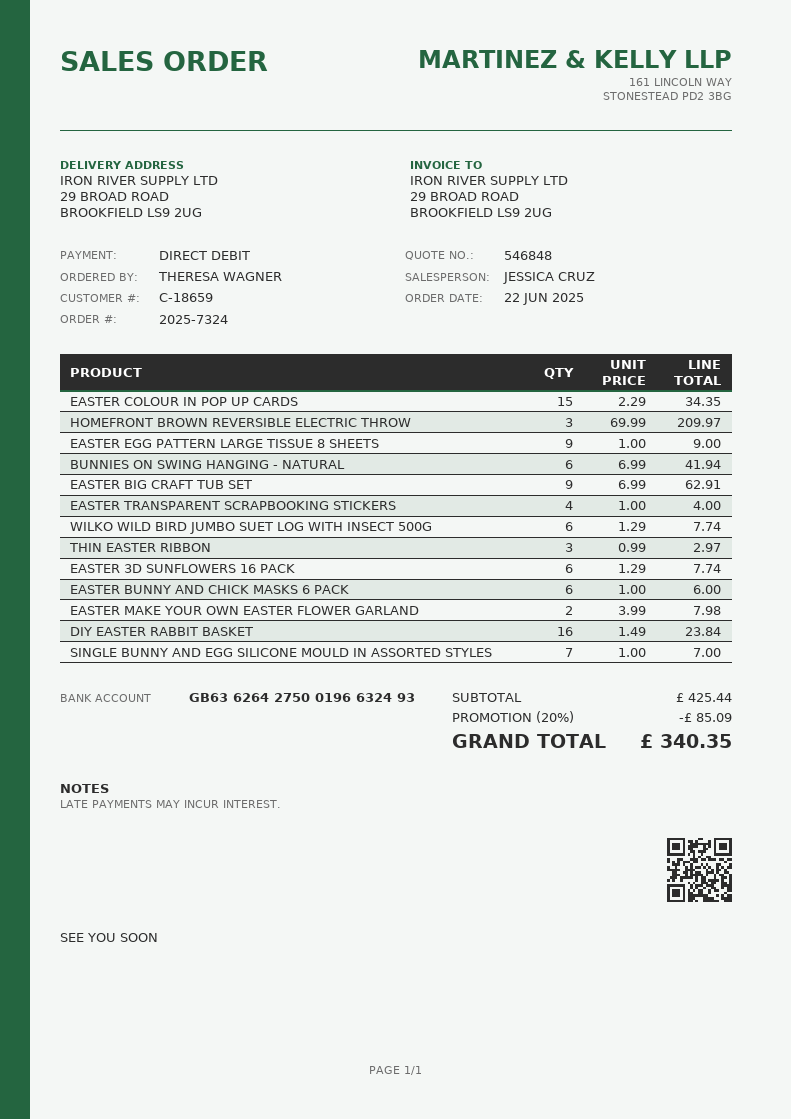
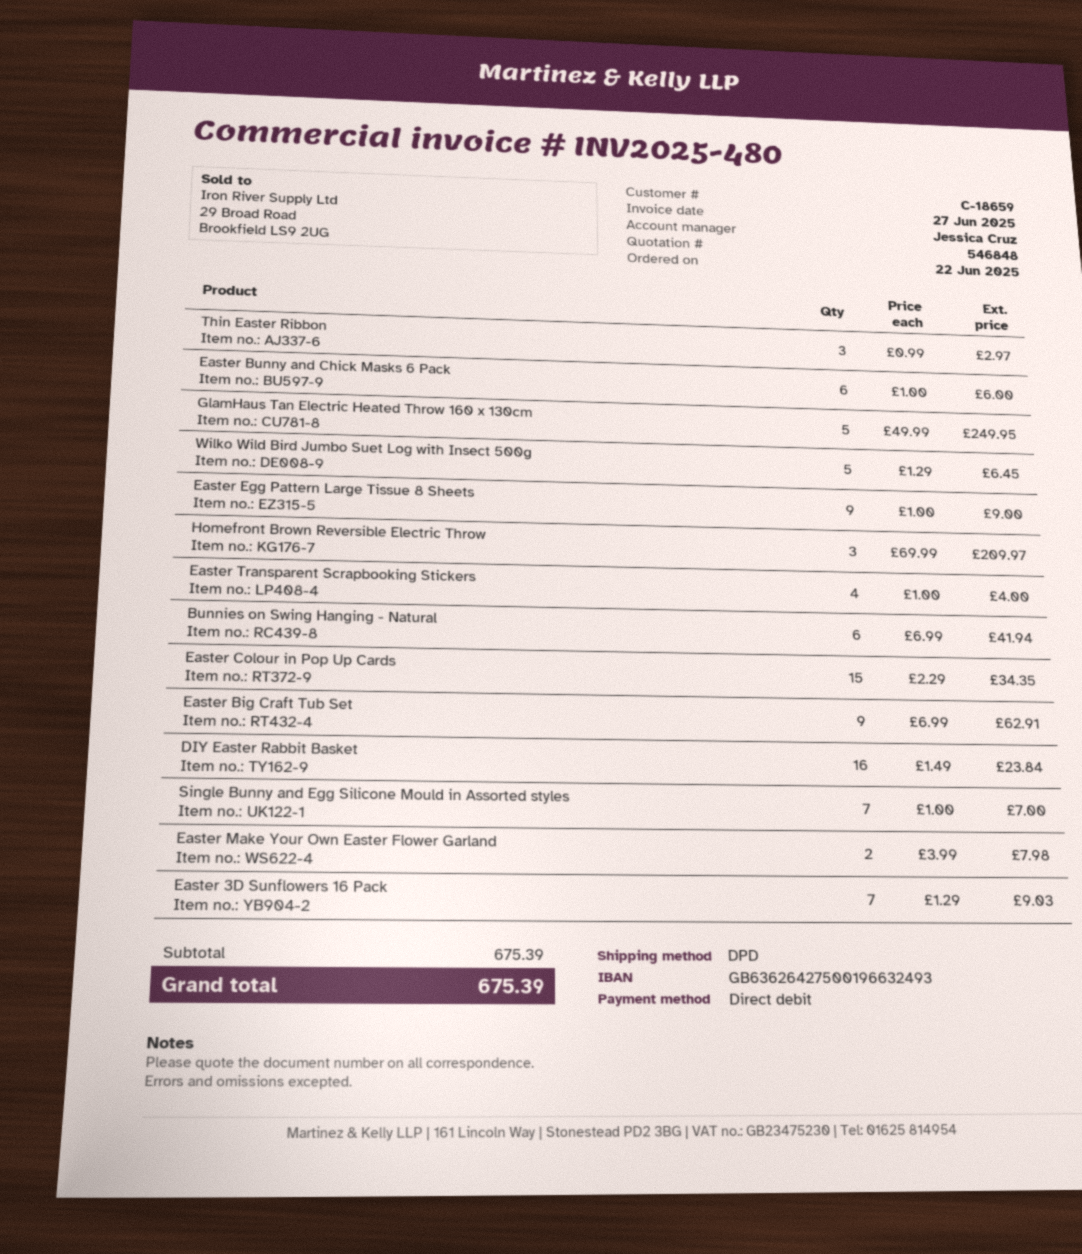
WILKO WILD BIRD JUMBO SUET LOG WITH INSECT 500G: 6 x 1.29 = 7.74 -> 5 x 1.29 = 6.45
EASTER 3D SUNFLOWERS 16 PACK: 6 x 1.29 = 7.74 -> 7 x 1.29 = 9.03
GlamHaus Tan Electric Heated Throw 160 x 130cm: none -> 5 x 49.99 = 249.95
subtotal: 425.44 -> 675.39
discount: 20% = 85.09 -> none
total: 340.35 -> 675.39

